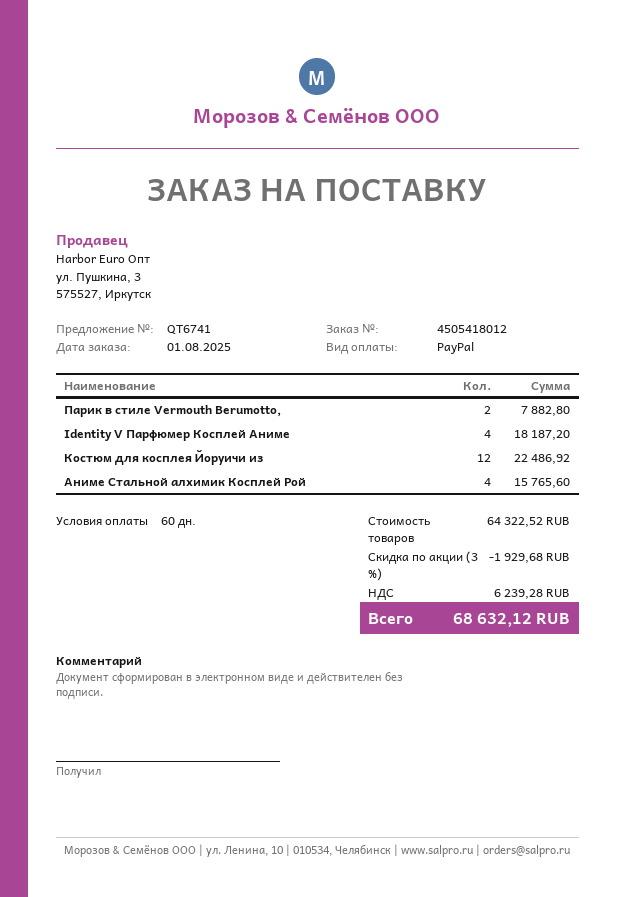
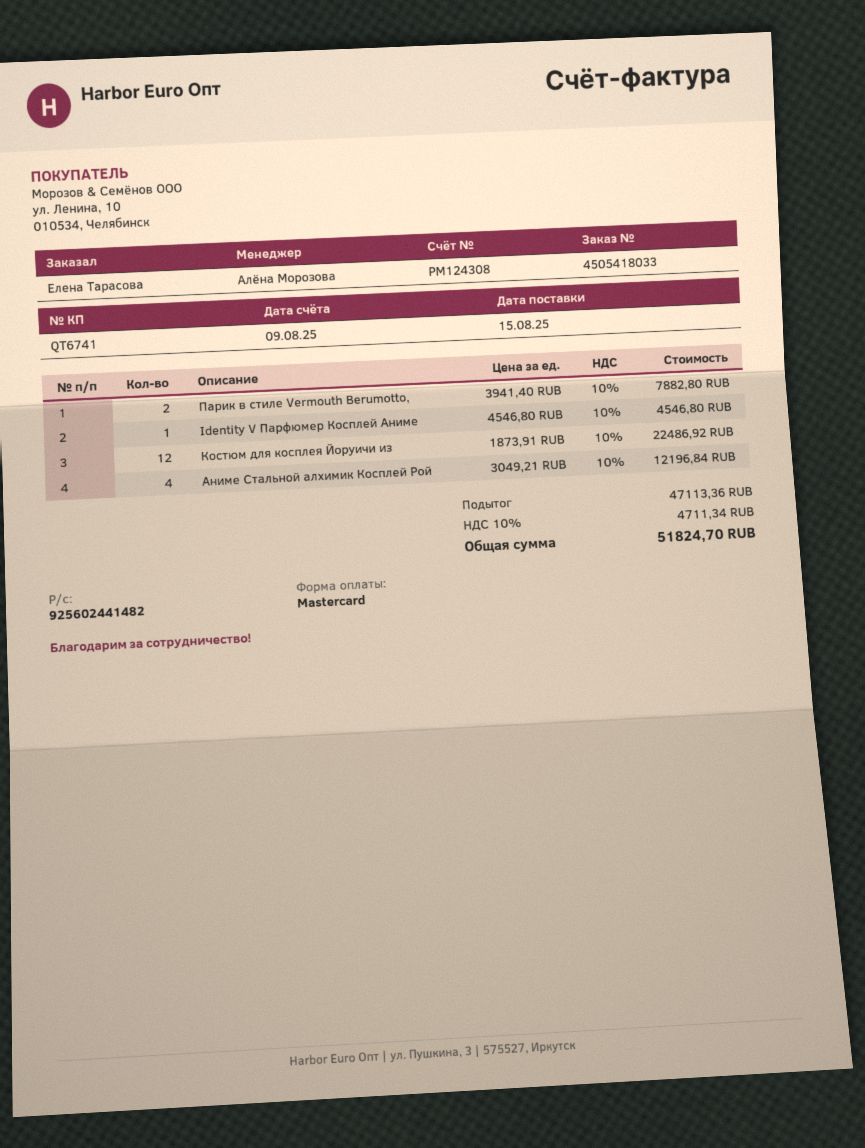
order number: 4505418012 -> 4505418033
payment method: PayPal -> Mastercard
Identity V Парфюмер Косплей Аниме: 4 for 18187.20 -> 1 for 4546.80
Аниме Стальной алхимик Косплей Рой: 4 for 15765.60 -> 4 for 12196.84
subtotal: 64322.52 -> 47113.36
discount: 3% = 1929.68 -> none
tax: 6239.28 -> 4711.34
total: 68632.12 -> 51824.70

